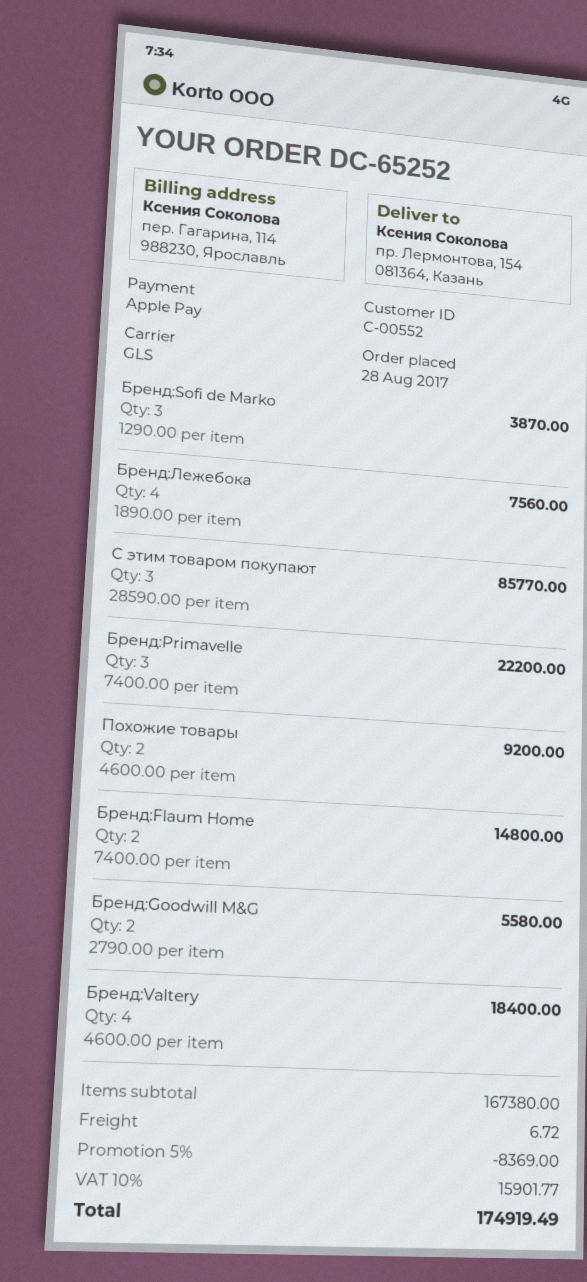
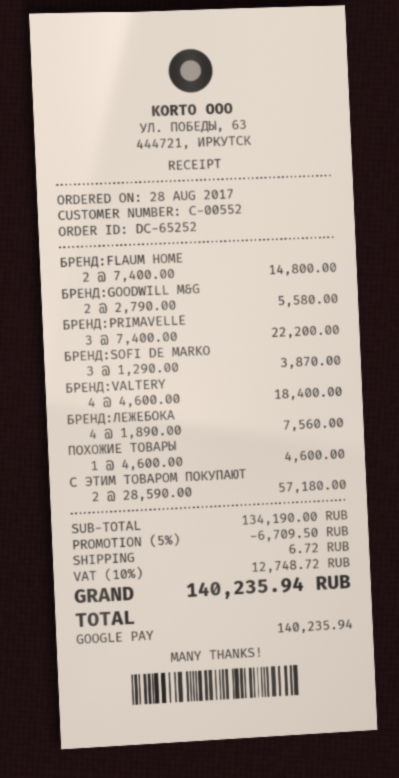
payment method: Apple Pay -> Google Pay
С этим товаром покупают: 3 x 28590.00 = 85770.00 -> 2 x 28590.00 = 57180.00
Похожие товары: 2 x 4600.00 = 9200.00 -> 1 x 4600.00 = 4600.00
subtotal: 167380.00 -> 134190.00
discount: 5% = 8369.00 -> 5% = 6709.50
tax: 10% = 15901.77 -> 10% = 12748.72
total: 174919.49 -> 140235.94

